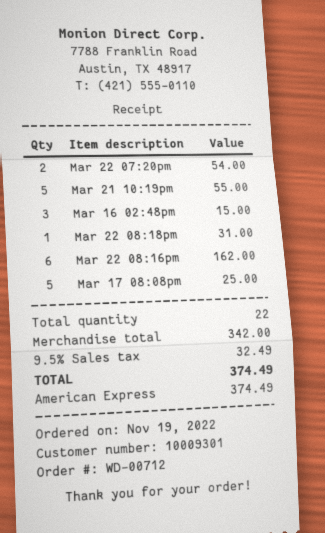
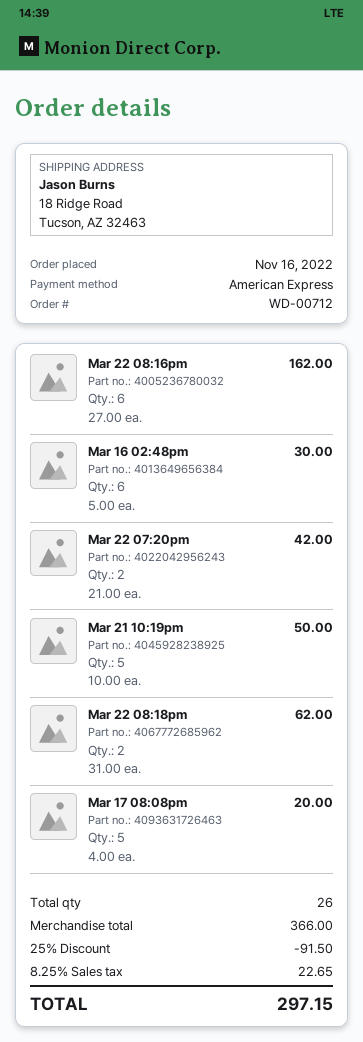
order date: 2022-11-19 -> 2022-11-16
Mar 22 07:20pm: 2 for 54.00 -> 2 for 42.00
Mar 21 10:19pm: 5 for 55.00 -> 5 for 50.00
Mar 16 02:48pm: 3 for 15.00 -> 6 for 30.00
Mar 22 08:18pm: 1 for 31.00 -> 2 for 62.00
Mar 17 08:08pm: 5 for 25.00 -> 5 for 20.00
total quantity: 22 -> 26
subtotal: 342.00 -> 366.00
discount: none -> 25% = 91.50
tax: 9.5% = 32.49 -> 8.25% = 22.65
total: 374.49 -> 297.15

